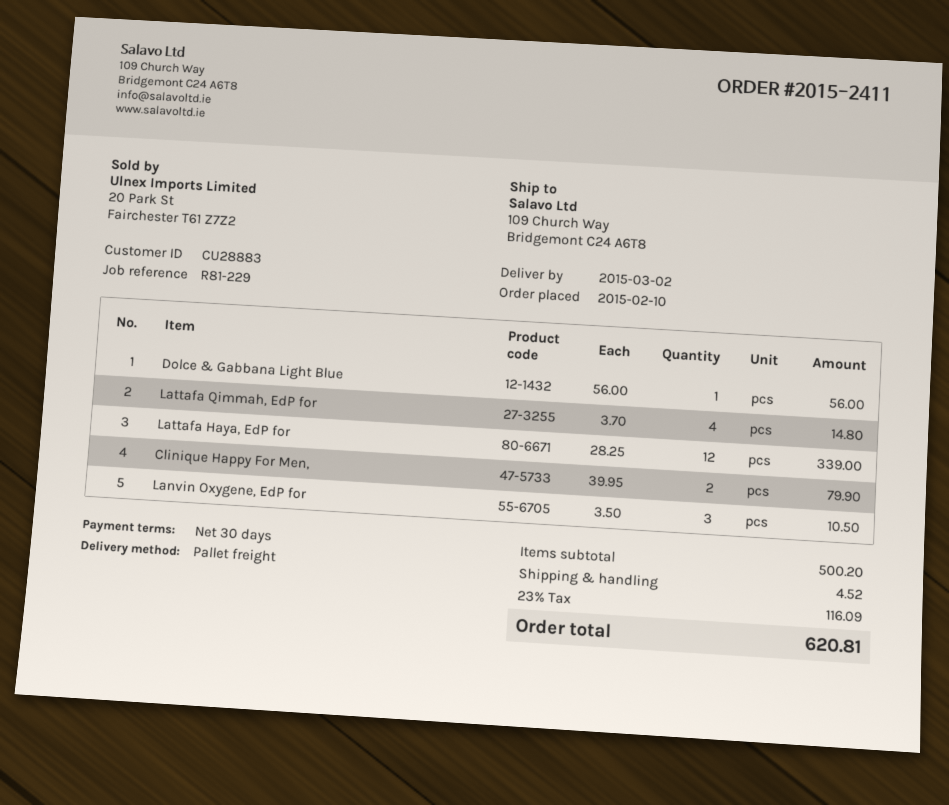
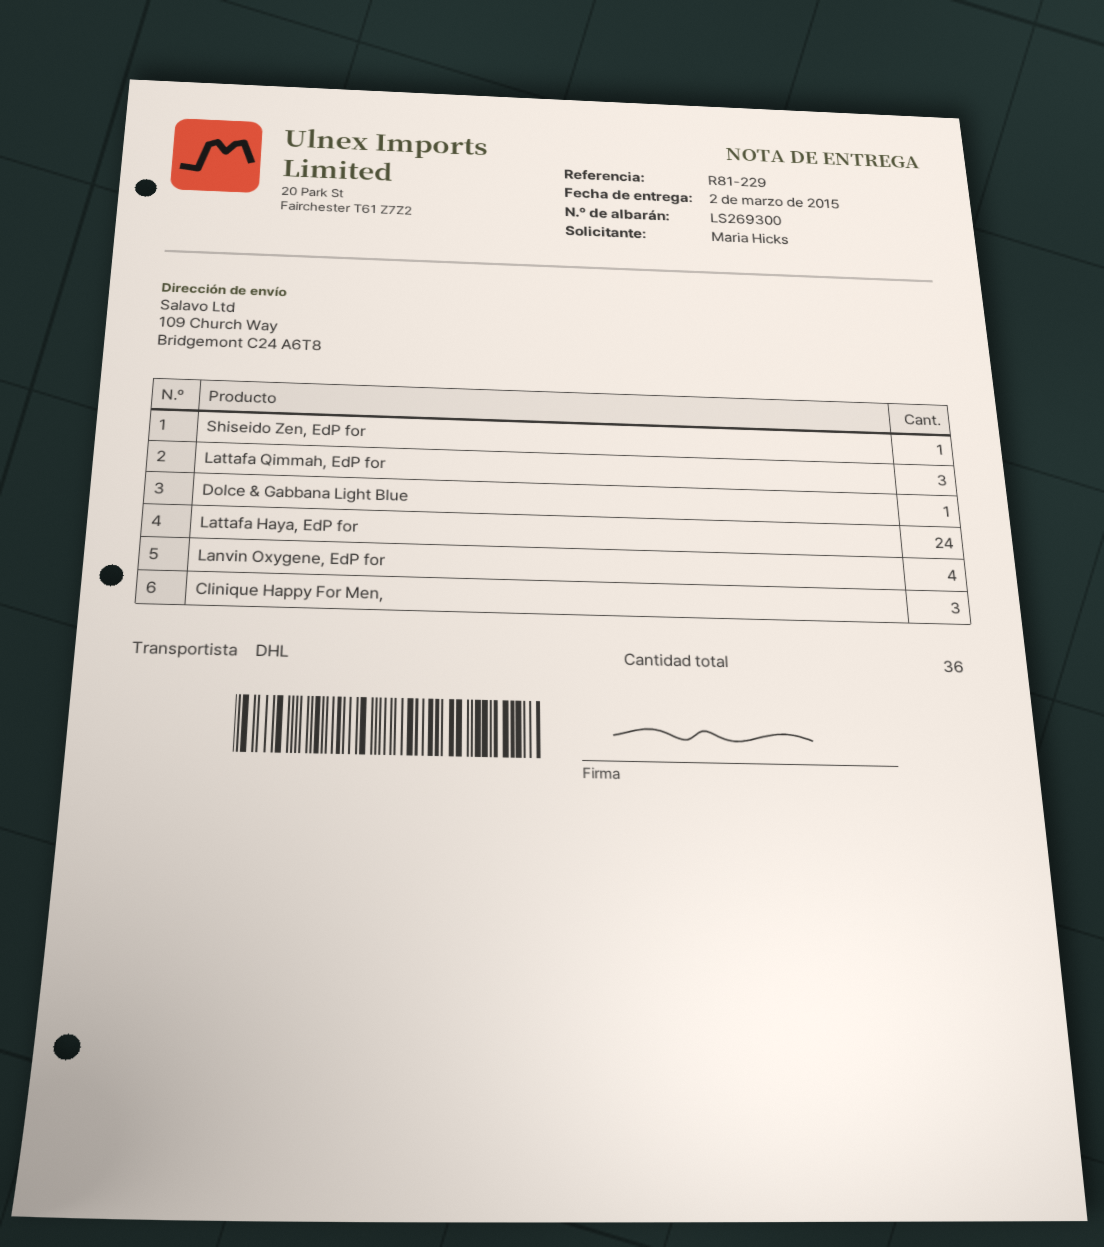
shipping method: pallet freight -> DHL
Lattafa Qimmah, EdP for: 4 -> 3
Lattafa Haya, EdP for: 12 -> 24
Clinique Happy For Men,: 2 -> 3
Lanvin Oxygene, EdP for: 3 -> 4
Shiseido Zen, EdP for: none -> 1

